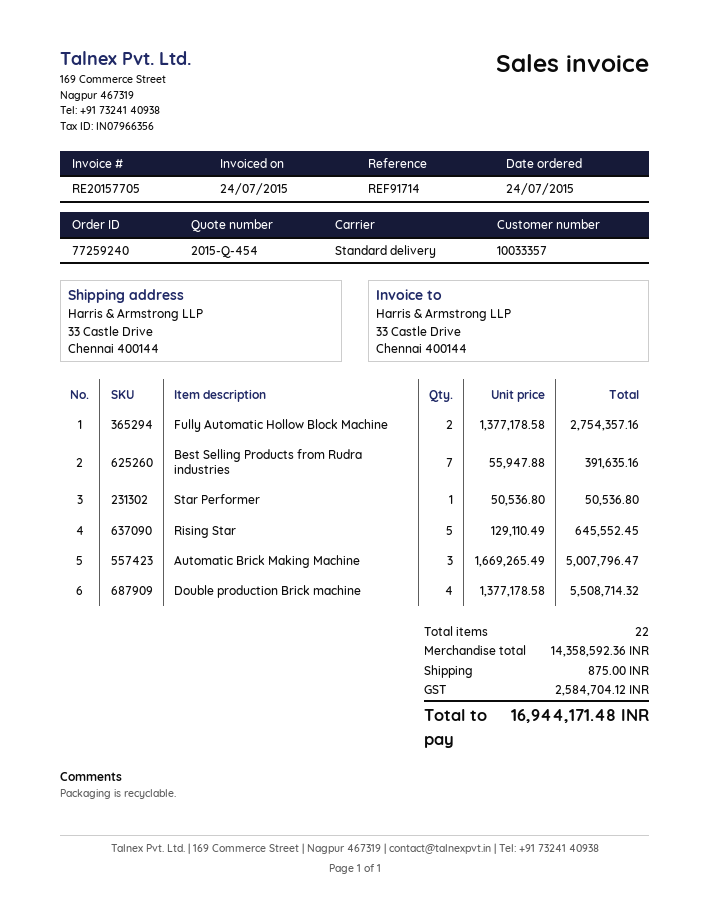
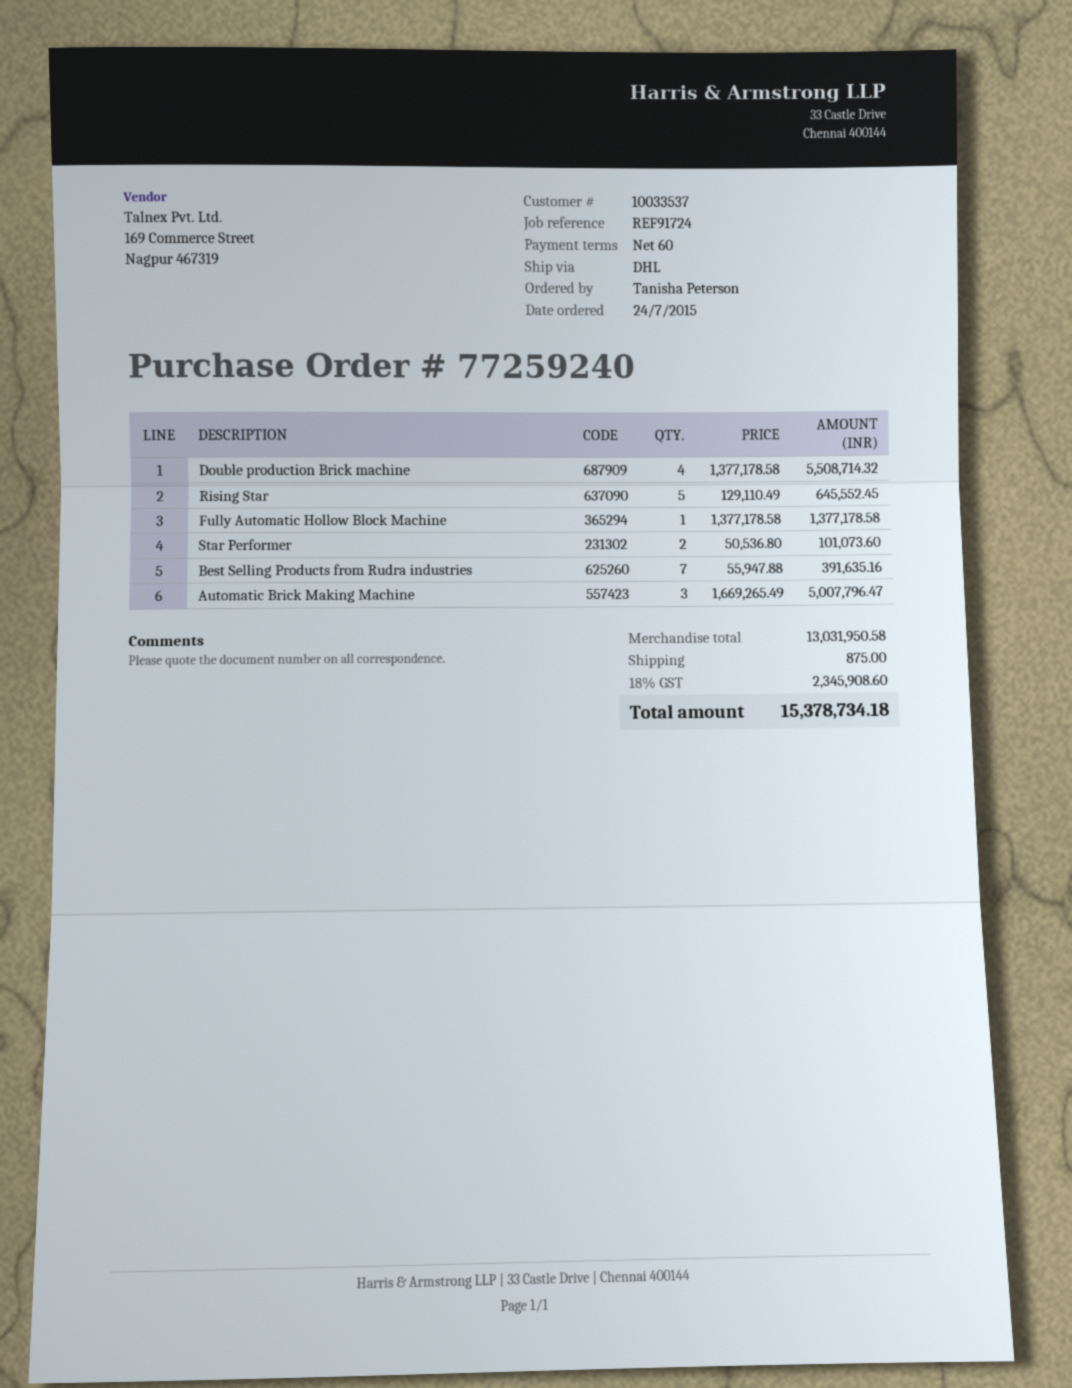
customer number: 10033357 -> 10033537
reference: REF91714 -> REF91724
shipping method: standard -> DHL
Fully Automatic Hollow Block Machine: 2 x 1377178.58 = 2754357.16 -> 1 x 1377178.58 = 1377178.58
Star Performer: 1 x 50536.80 = 50536.80 -> 2 x 50536.80 = 101073.60
subtotal: 14358592.36 -> 13031950.58
tax: 2584704.12 -> 2345908.60
total: 16944171.48 -> 15378734.18

